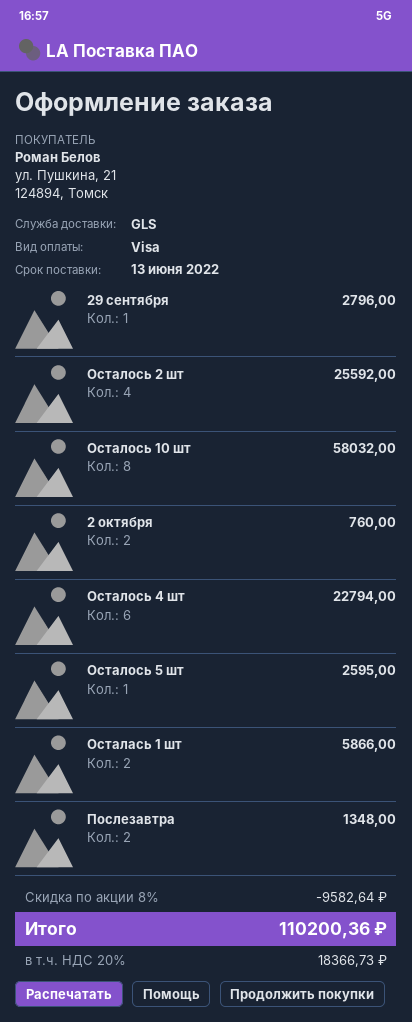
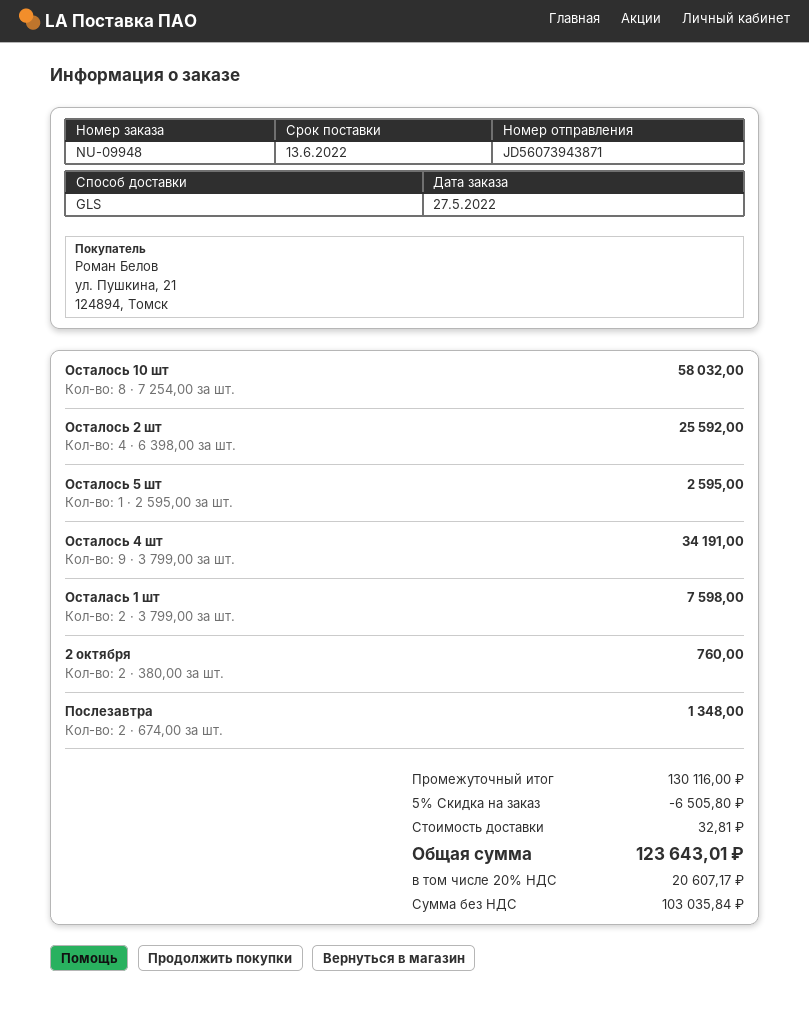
29 сентября: 1 for 2796.00 -> none
Осталось 4 шт: 6 for 22794.00 -> 9 for 34191.00
Осталась 1 шт: 2 for 5866.00 -> 2 for 7598.00
discount: 8% = 9582.64 -> 5% = 6505.80
shipping: none -> 32.81
tax: 20% = 18366.73 -> 20% = 20607.17
total: 110200.36 -> 123643.01

